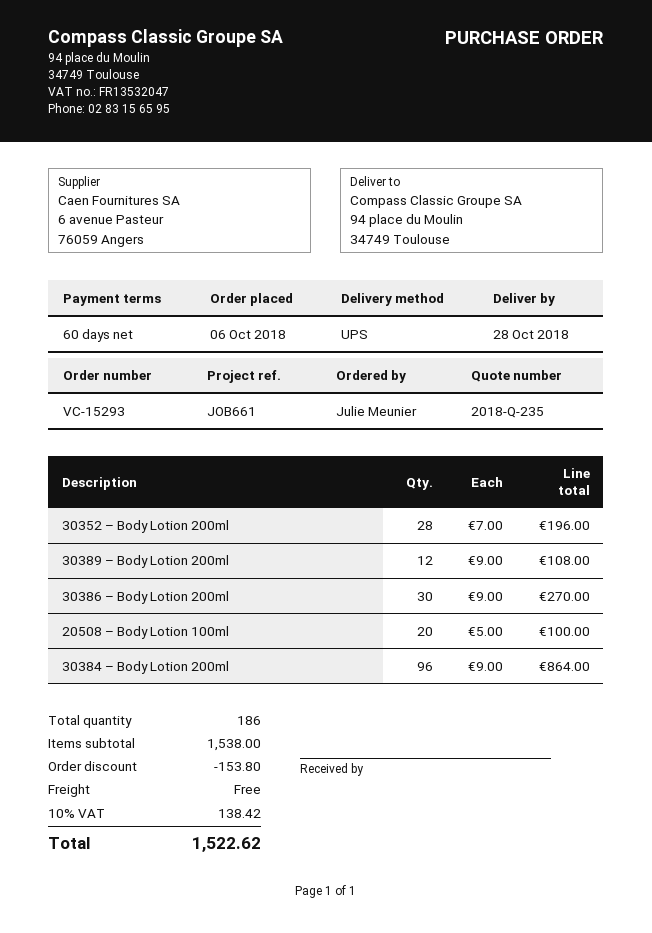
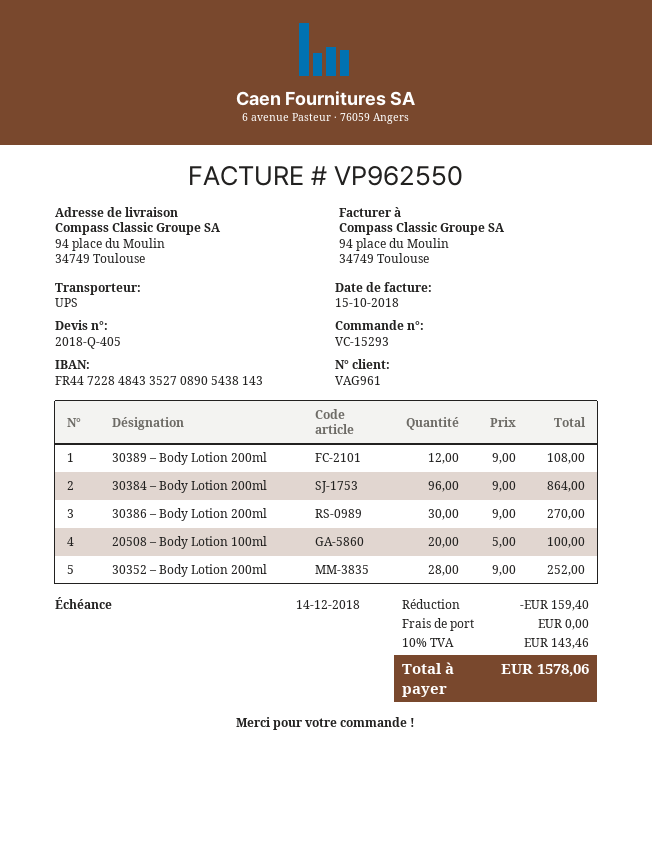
quote number: 2018-Q-235 -> 2018-Q-405
30352 – Body Lotion 200ml: 28 x 7.00 = 196.00 -> 28 x 9.00 = 252.00
discount: 153.80 -> 159.40
tax: 10% = 138.42 -> 10% = 143.46
total: 1522.62 -> 1578.06

